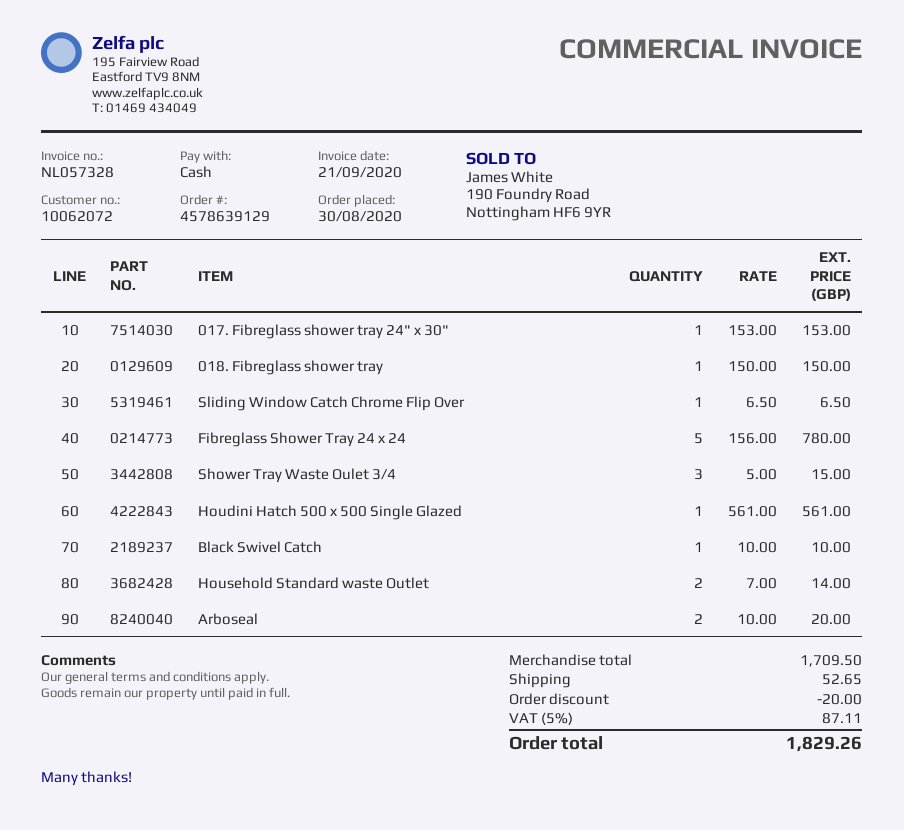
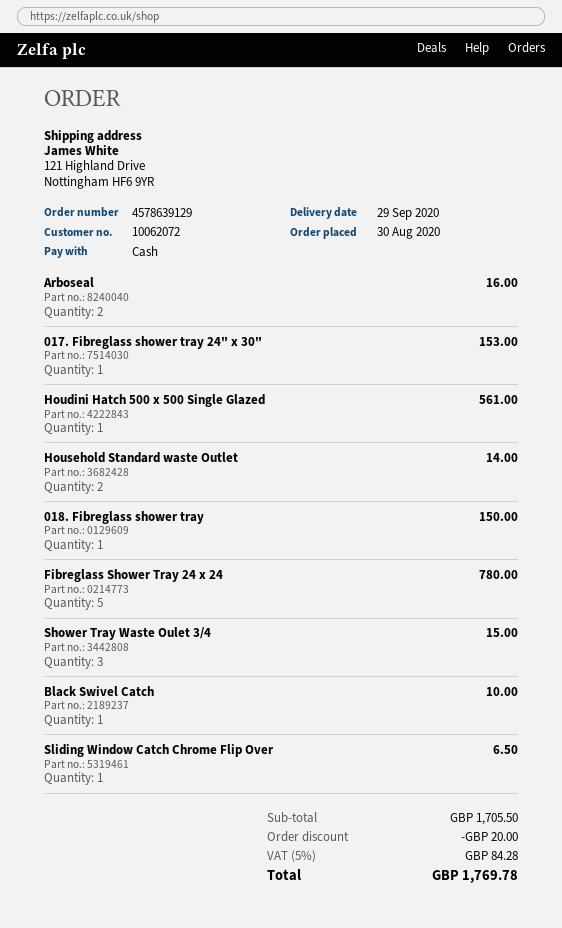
Arboseal: 2 for 20.00 -> 2 for 16.00
subtotal: 1709.50 -> 1705.50
shipping: 52.65 -> none
tax: 5% = 87.11 -> 5% = 84.28
total: 1829.26 -> 1769.78

